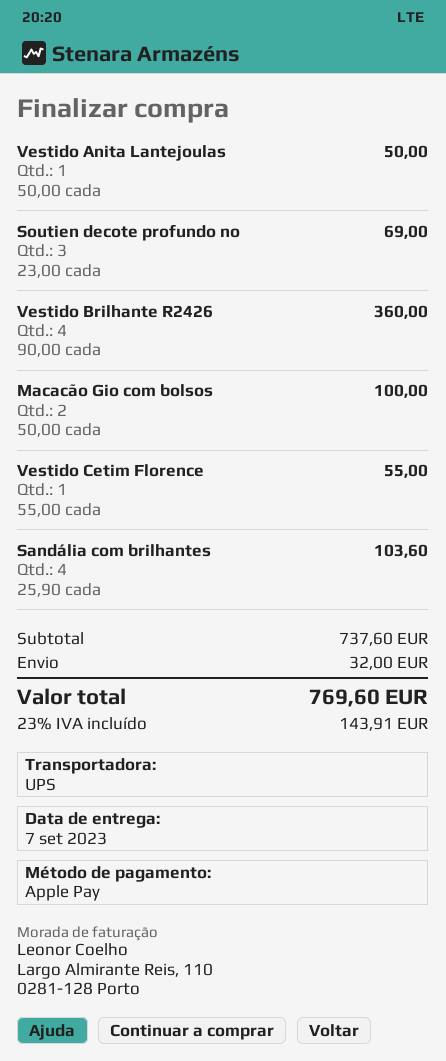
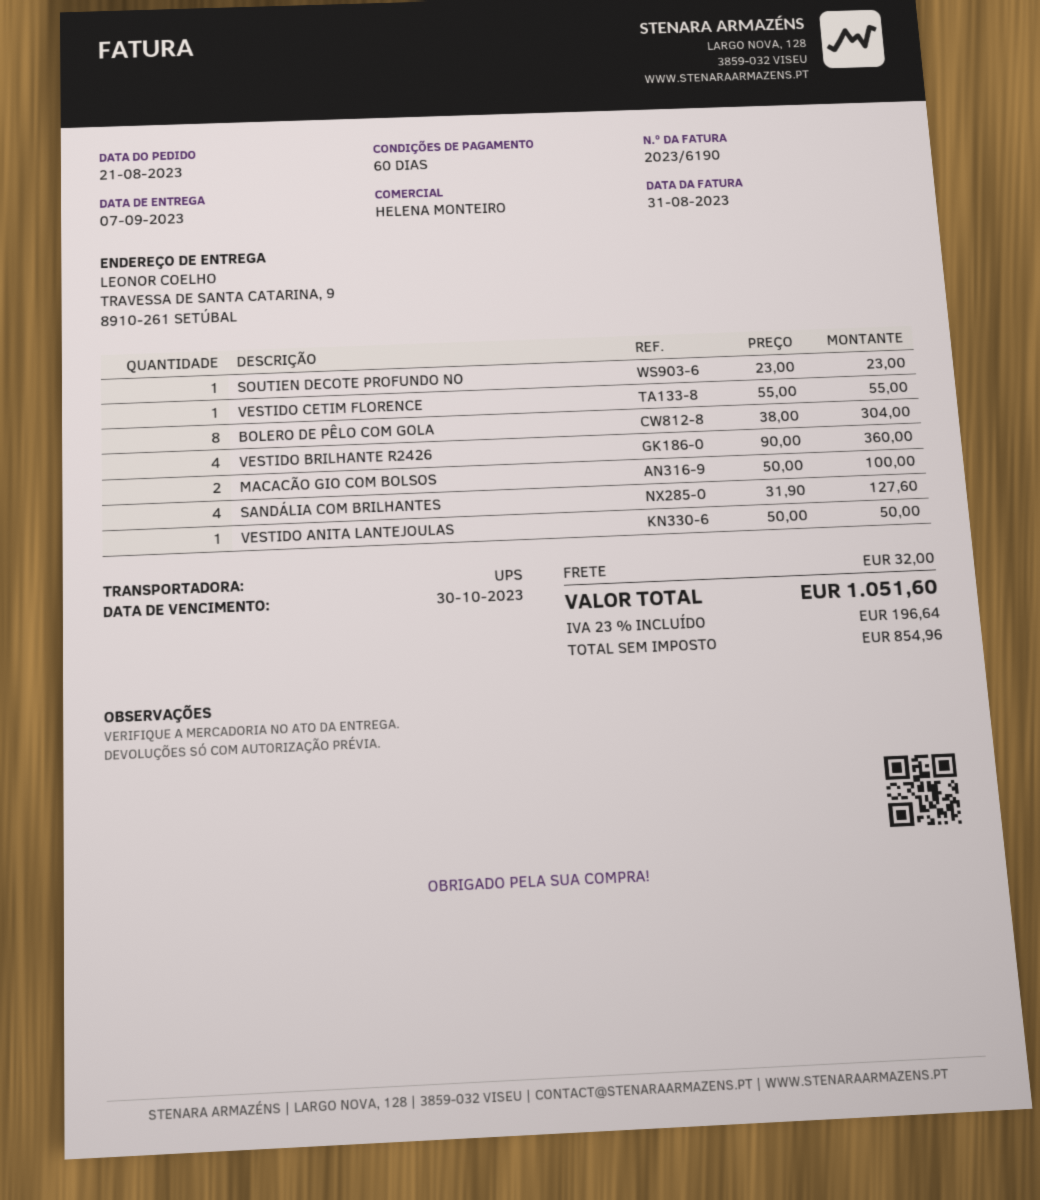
Soutien decote profundo no: 3 x 23.00 = 69.00 -> 1 x 23.00 = 23.00
Sandália com brilhantes: 4 x 25.90 = 103.60 -> 4 x 31.90 = 127.60
BOLERO DE PÊLO COM GOLA: none -> 8 x 38.00 = 304.00
tax: 23% = 143.91 -> 23% = 196.64
total: 769.60 -> 1051.60

